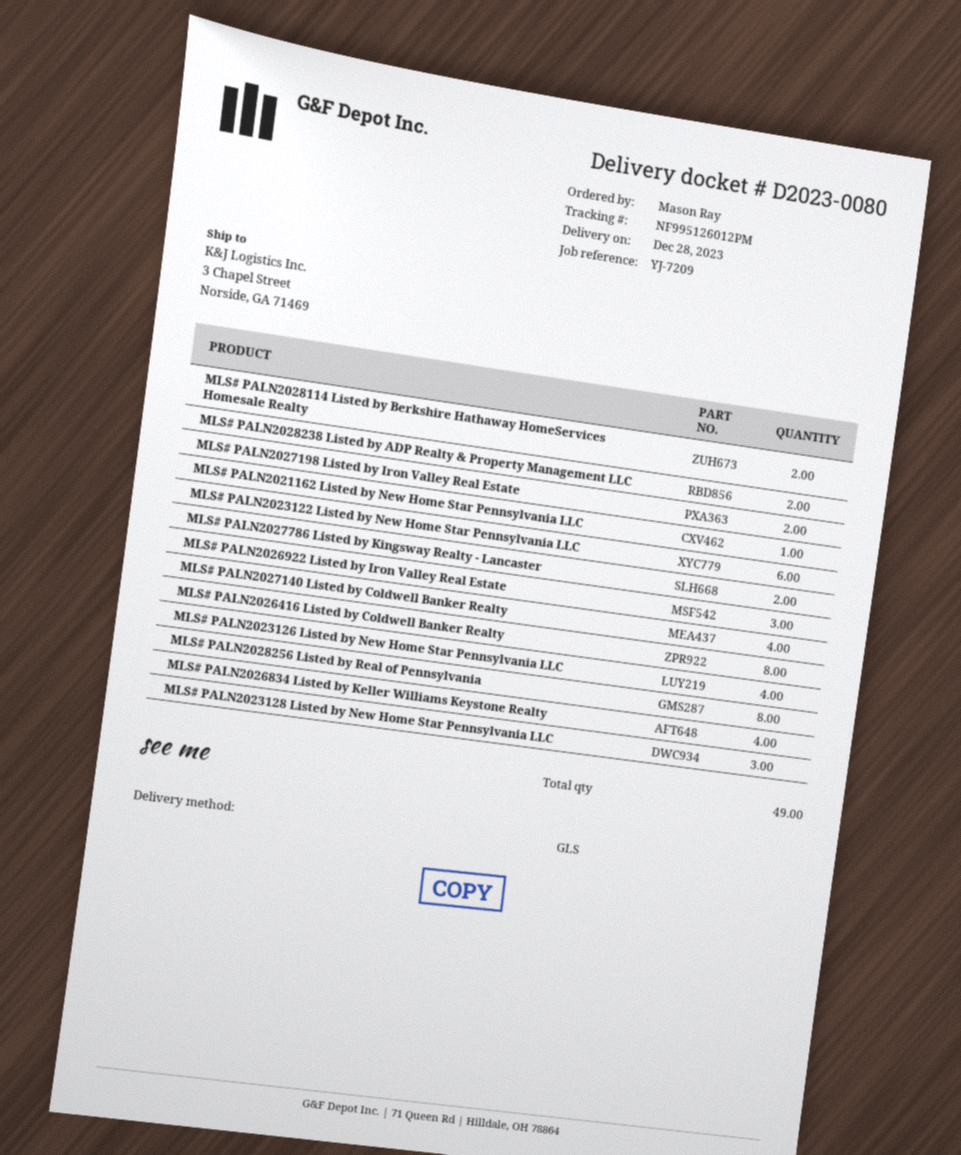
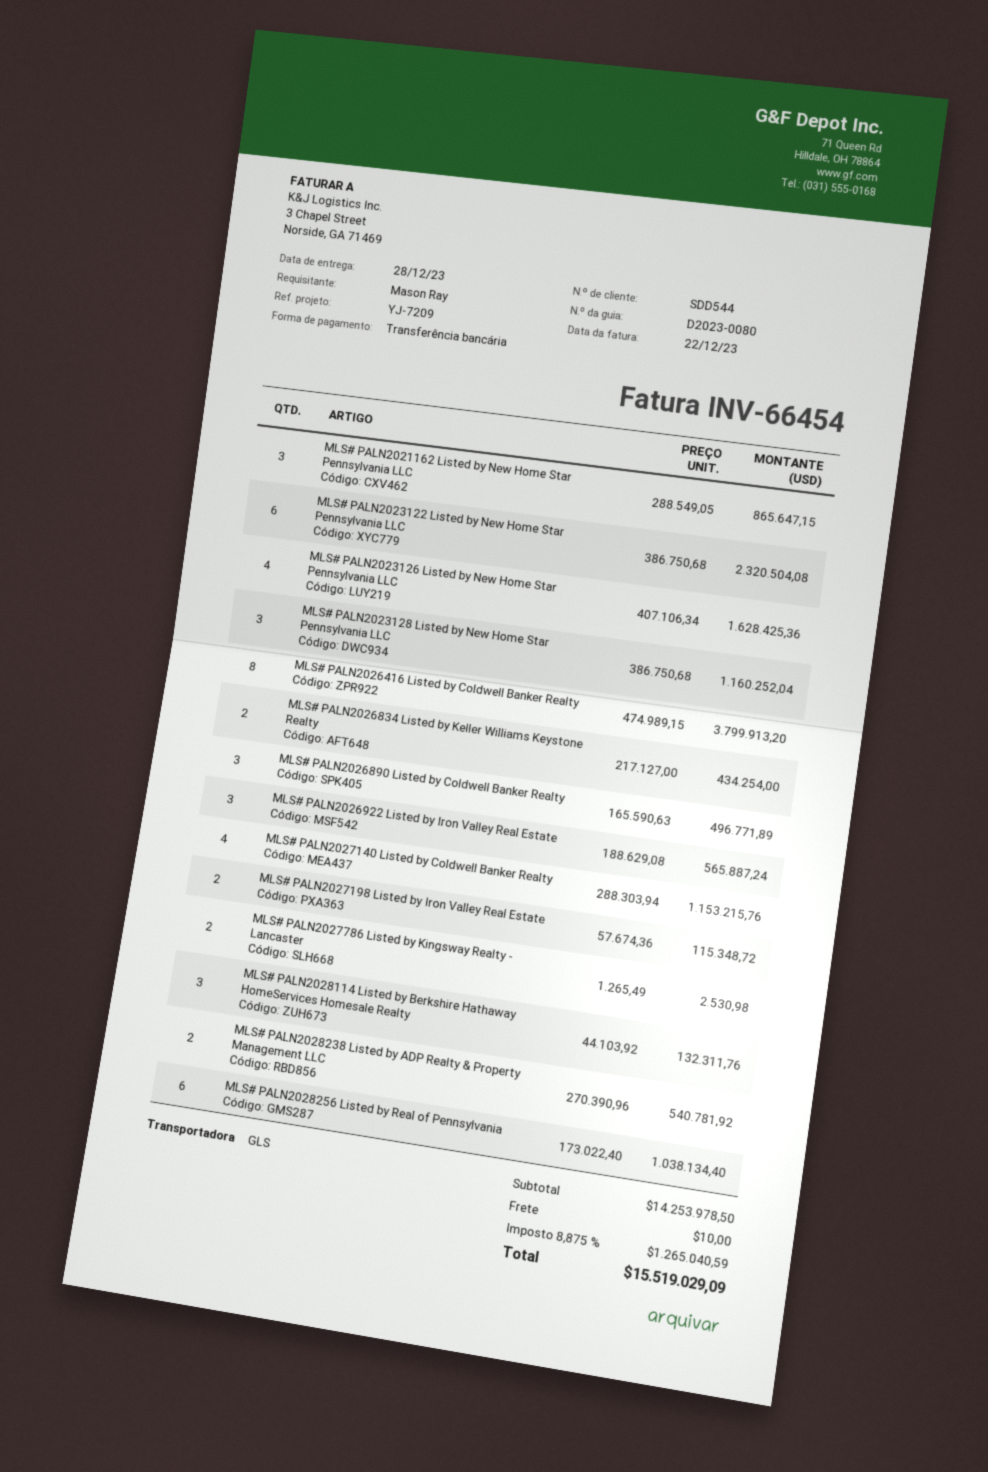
MLS# PALN2028114 Listed by Berkshire Hathaway HomeServices Homesale Realty: 2 -> 3
MLS# PALN2021162 Listed by New Home Star Pennsylvania LLC: 1 -> 3
MLS# PALN2028256 Listed by Real of Pennsylvania: 8 -> 6
MLS# PALN2026834 Listed by Keller Williams Keystone Realty: 4 -> 2
MLS# PALN2026890 Listed by Coldwell Banker Realty: none -> 3

